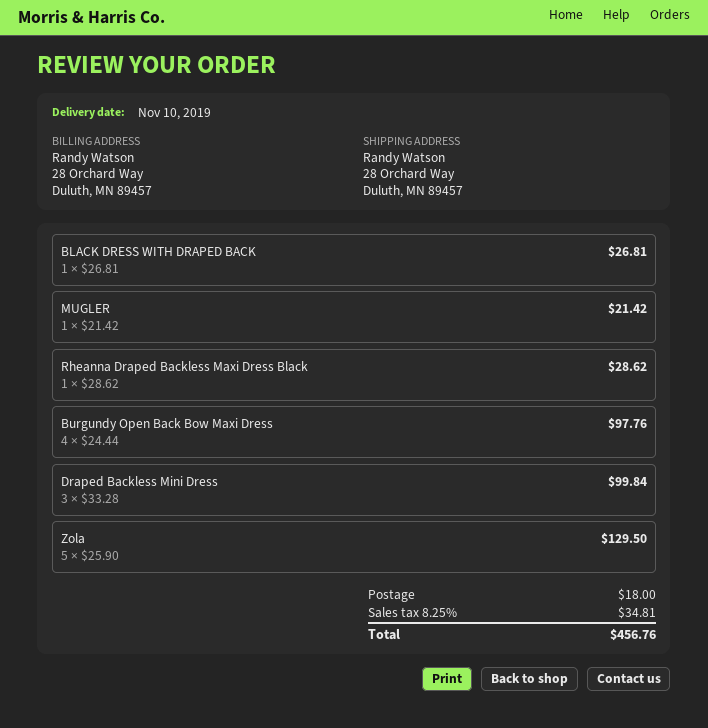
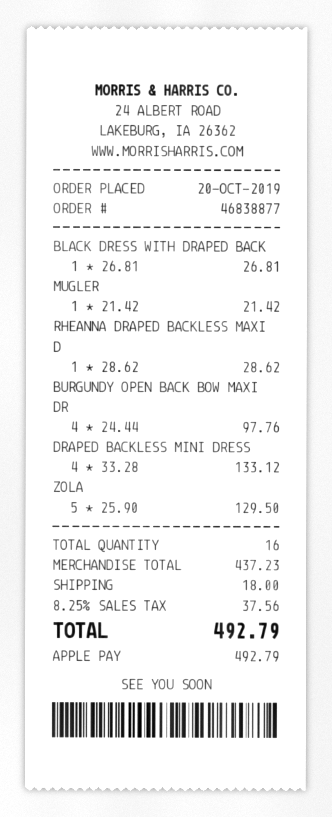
Draped Backless Mini Dress: 3 x 33.28 = 99.84 -> 4 x 33.28 = 133.12
tax: 8.25% = 34.81 -> 8.25% = 37.56
total: 456.76 -> 492.79

